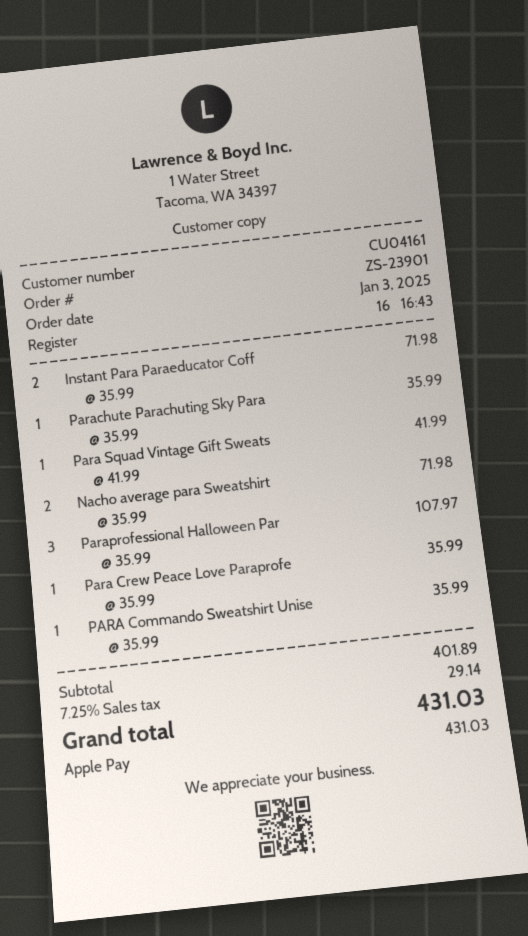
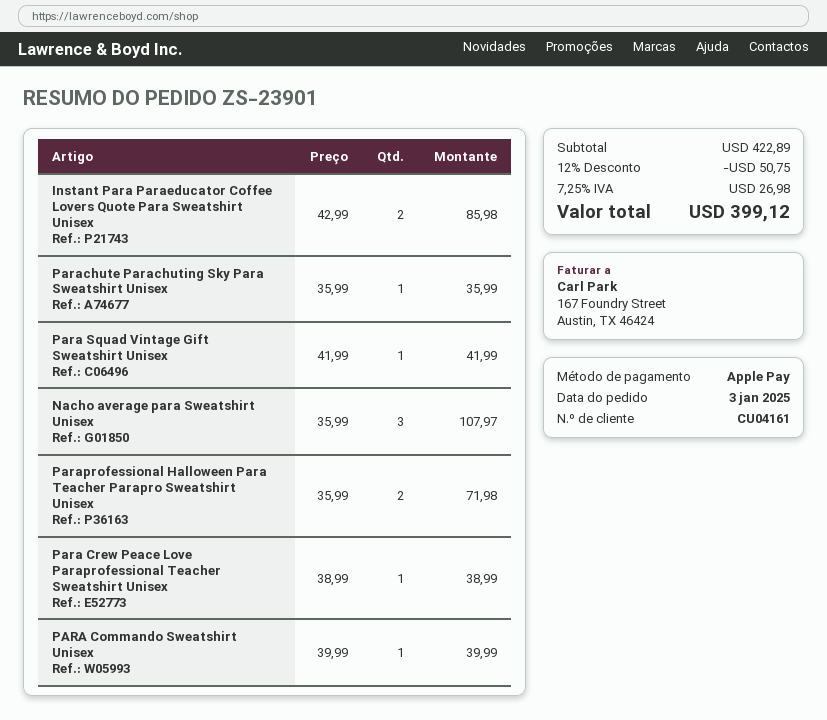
Instant Para Paraeducator Coff: 2 x 35.99 = 71.98 -> 2 x 42.99 = 85.98
Nacho average para Sweatshirt: 2 x 35.99 = 71.98 -> 3 x 35.99 = 107.97
Paraprofessional Halloween Par: 3 x 35.99 = 107.97 -> 2 x 35.99 = 71.98
Para Crew Peace Love Paraprofe: 1 x 35.99 = 35.99 -> 1 x 38.99 = 38.99
PARA Commando Sweatshirt Unise: 1 x 35.99 = 35.99 -> 1 x 39.99 = 39.99
subtotal: 401.89 -> 422.89
discount: none -> 12% = 50.75
tax: 7.25% = 29.14 -> 7.25% = 26.98
total: 431.03 -> 399.12

